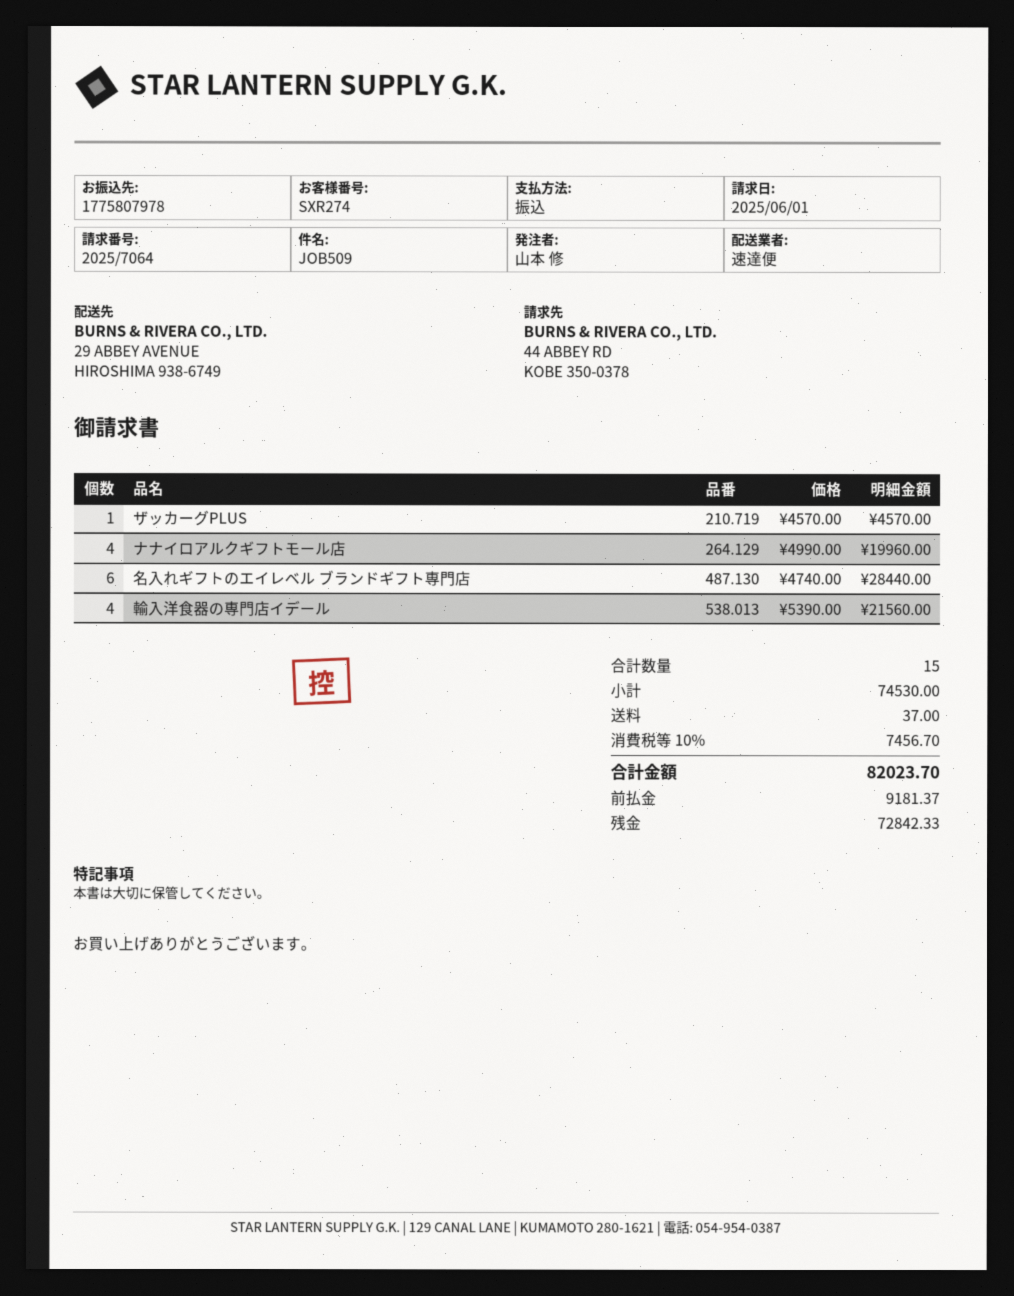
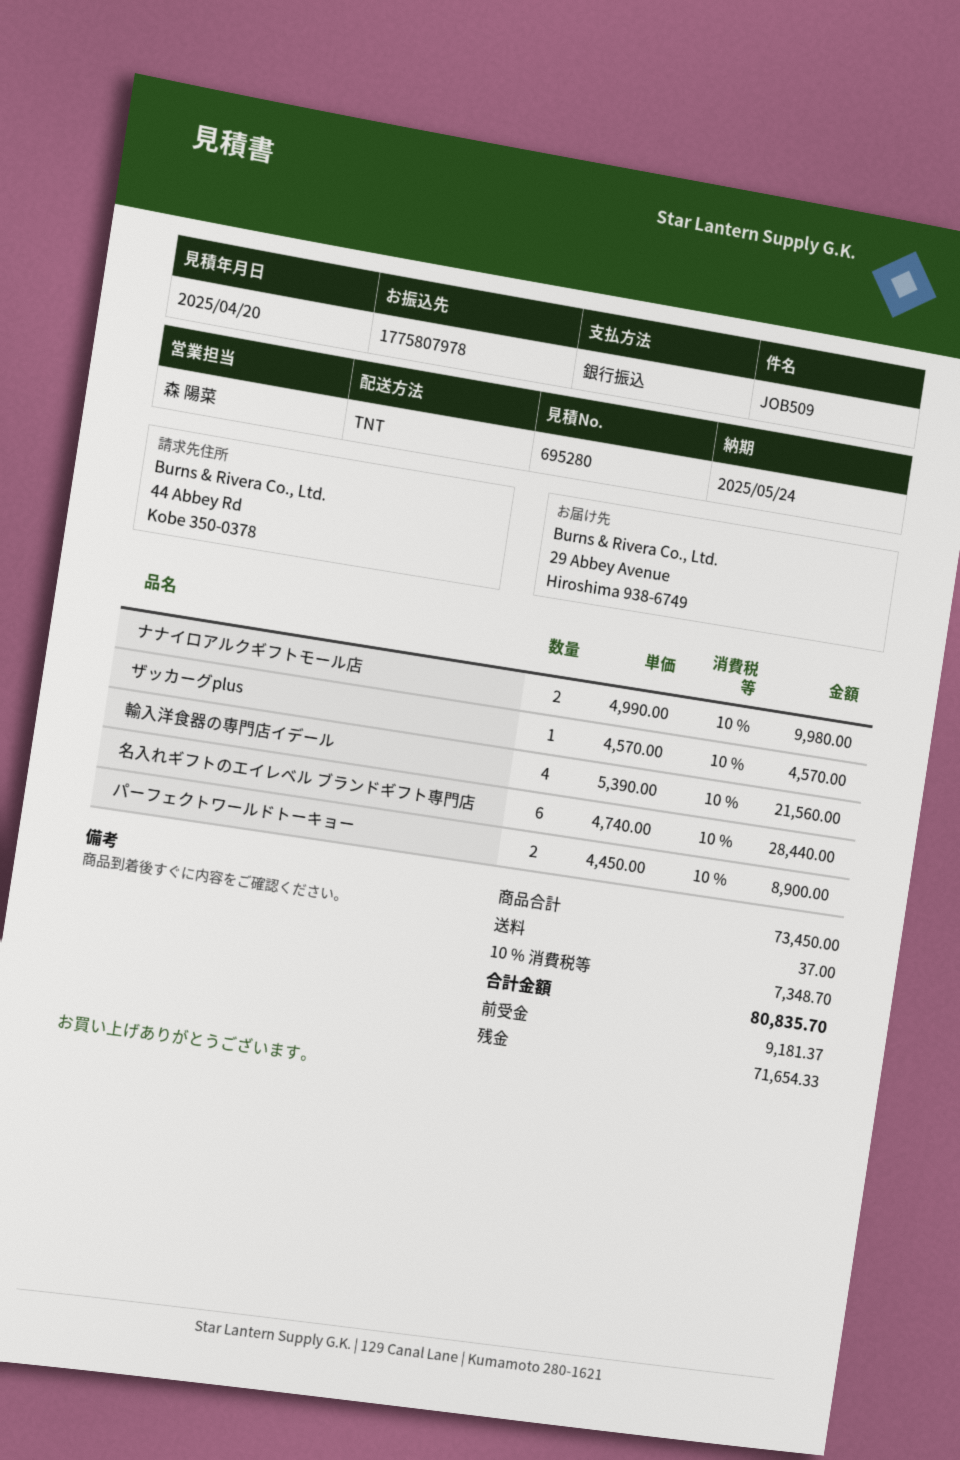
shipping method: express -> TNT
ナナイロアルクギフトモール店: 4 x 4990.00 = 19960.00 -> 2 x 4990.00 = 9980.00
パーフェクトワールドトーキョー: none -> 2 x 4450.00 = 8900.00
subtotal: 74530.00 -> 73450.00
tax: 10% = 7456.70 -> 10% = 7348.70
total: 82023.70 -> 80835.70
balance: 72842.33 -> 71654.33

